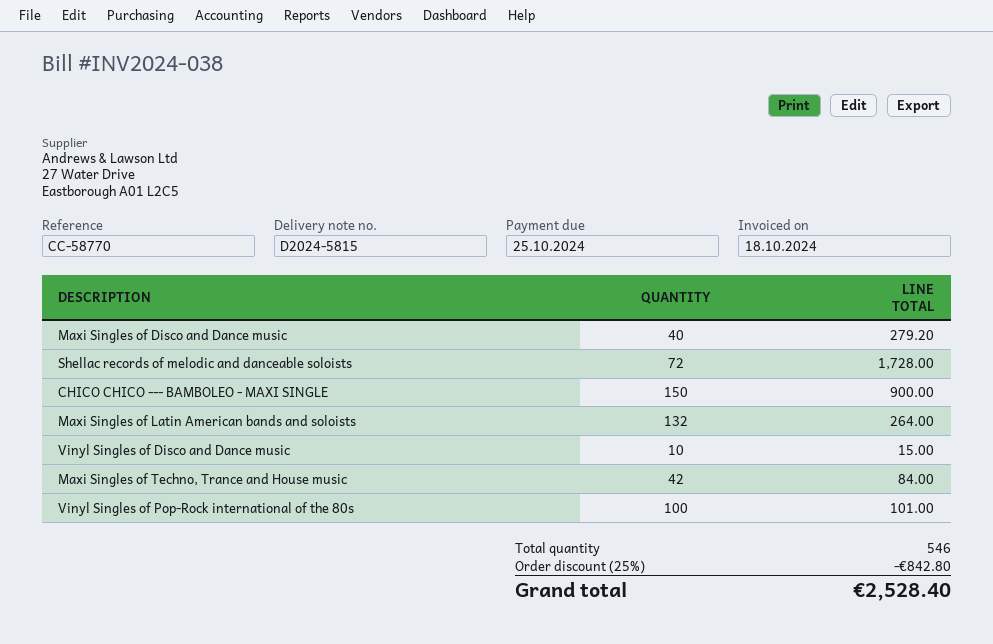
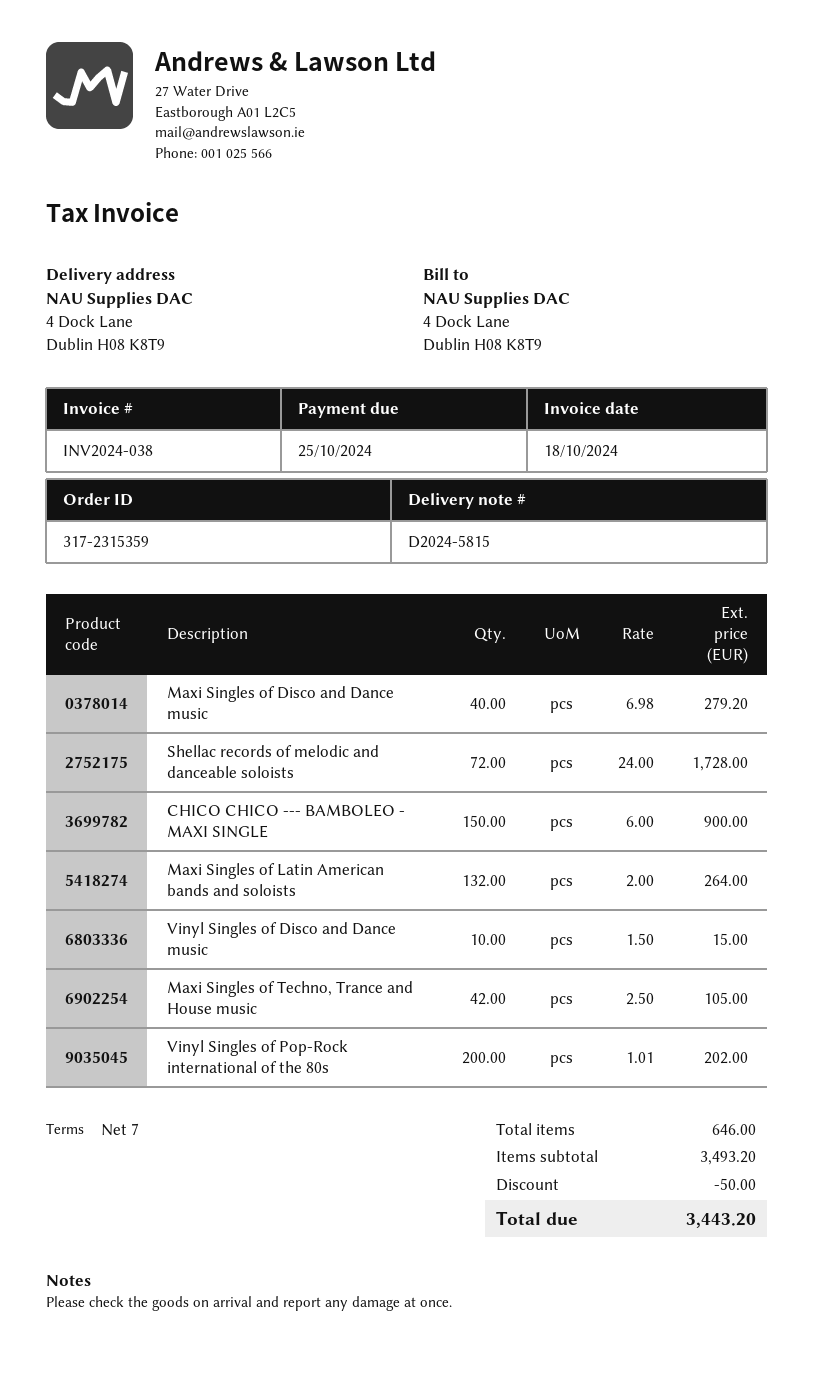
Maxi Singles of Techno, Trance and House music: 42 for 84.00 -> 42 for 105.00
Vinyl Singles of Pop-Rock international of the 80s: 100 for 101.00 -> 200 for 202.00
total quantity: 546 -> 646
discount: 842.80 -> 50.00
total: 2528.40 -> 3443.20

